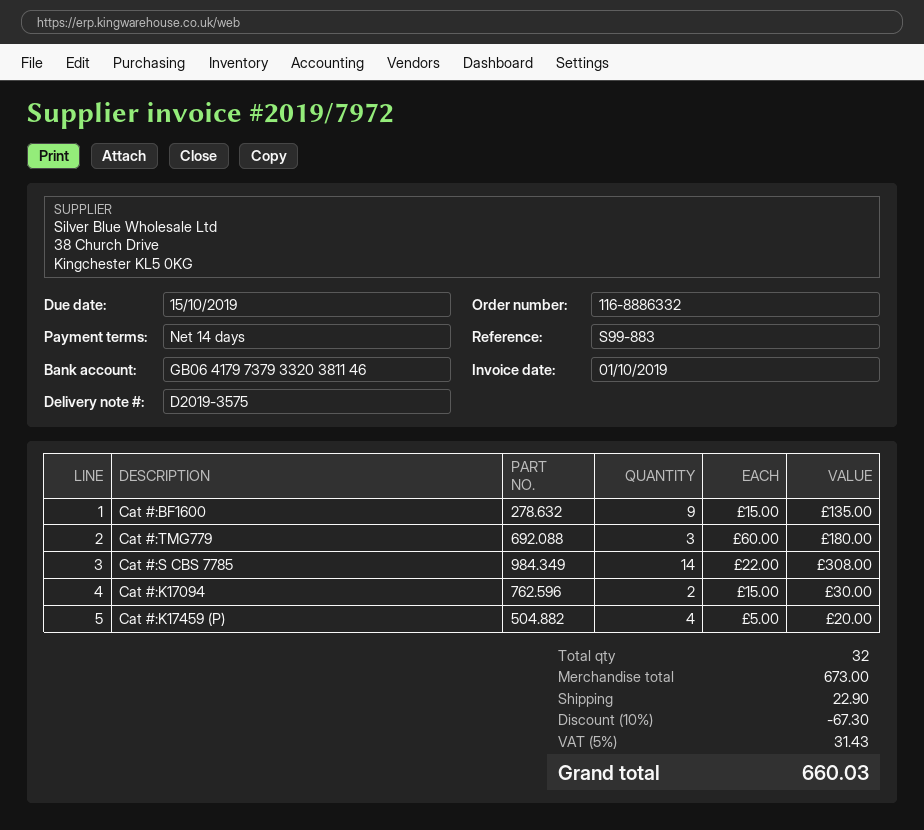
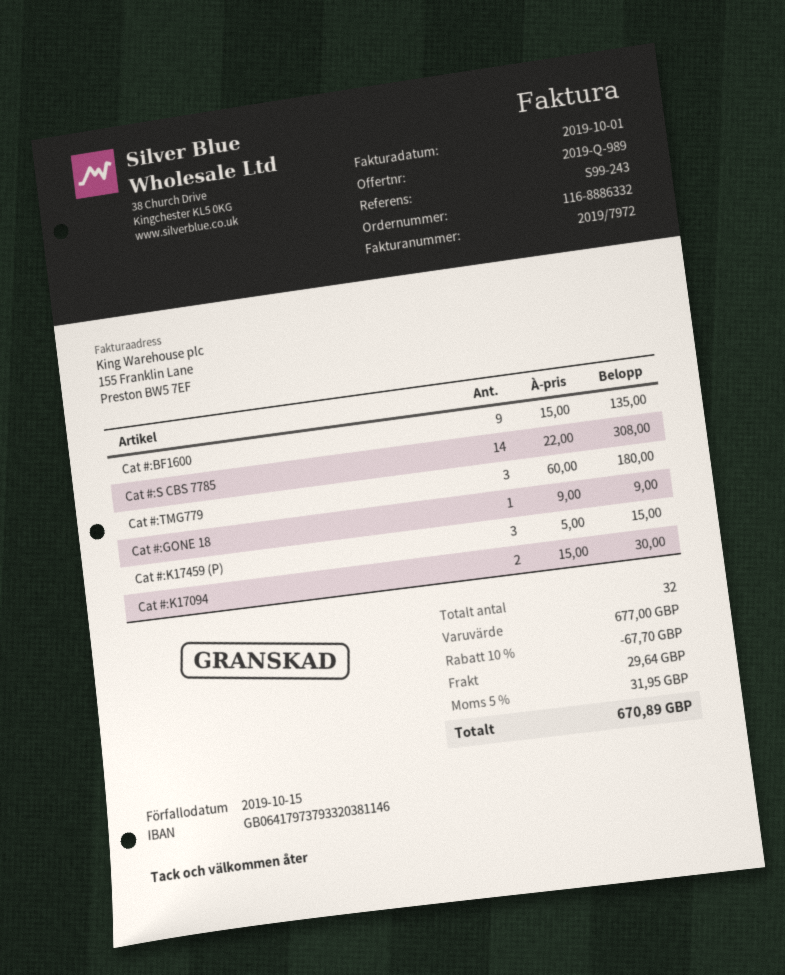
reference: S99-883 -> S99-243
Cat #:K17459 (P): 4 x 5.00 = 20.00 -> 3 x 5.00 = 15.00
Cat #:GONE 18: none -> 1 x 9.00 = 9.00
subtotal: 673.00 -> 677.00
discount: 10% = 67.30 -> 10% = 67.70
shipping: 22.90 -> 29.64
tax: 5% = 31.43 -> 5% = 31.95
total: 660.03 -> 670.89

